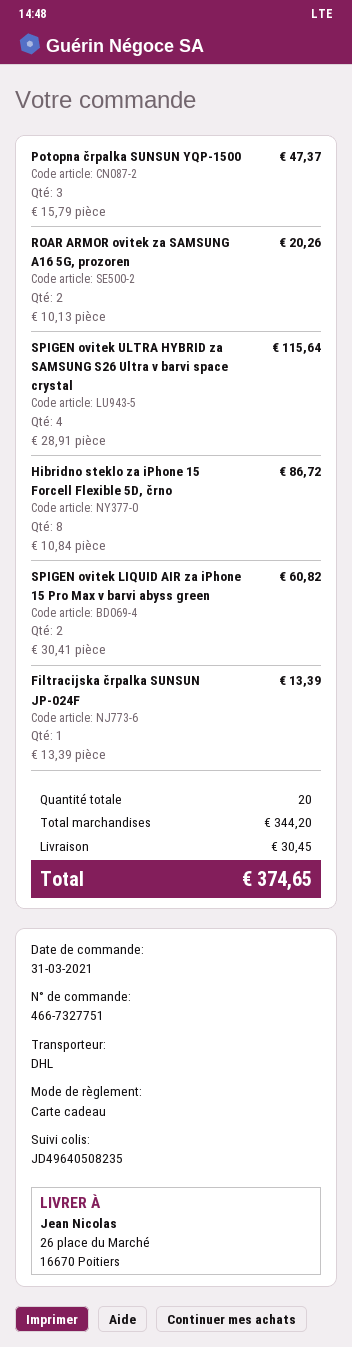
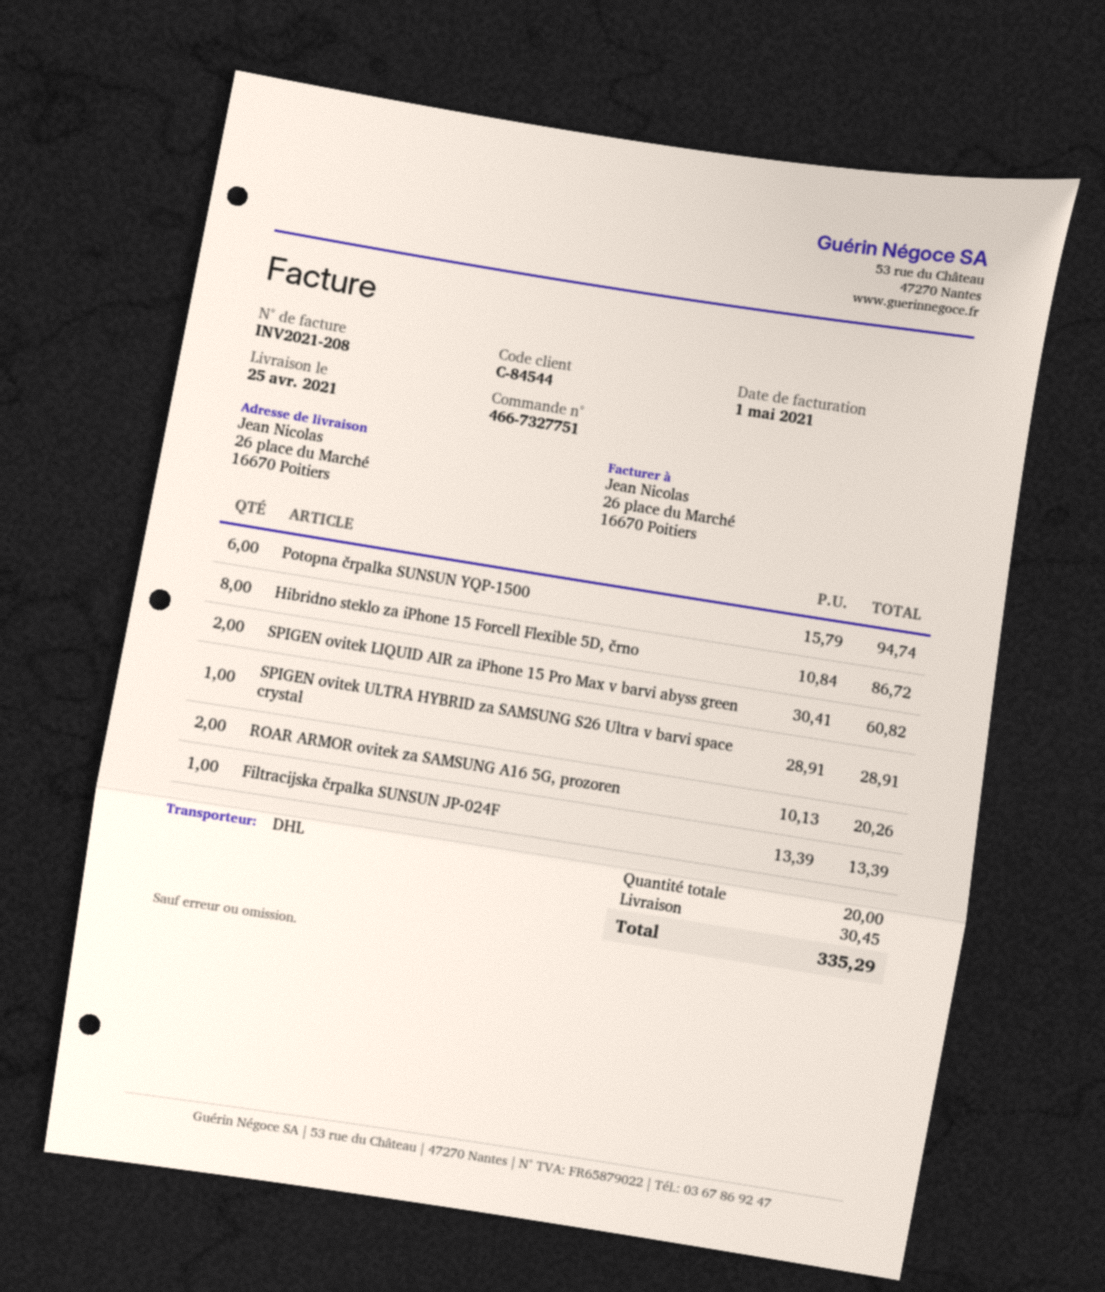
Potopna črpalka SUNSUN YQP-1500: 3 x 15.79 = 47.37 -> 6 x 15.79 = 94.74
SPIGEN ovitek ULTRA HYBRID za SAMSUNG S26 Ultra v barvi space crystal: 4 x 28.91 = 115.64 -> 1 x 28.91 = 28.91
total: 374.65 -> 335.29

